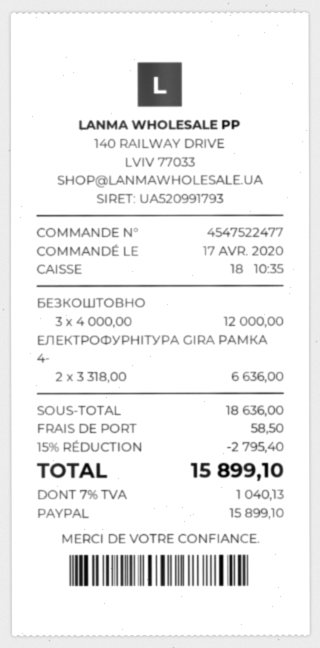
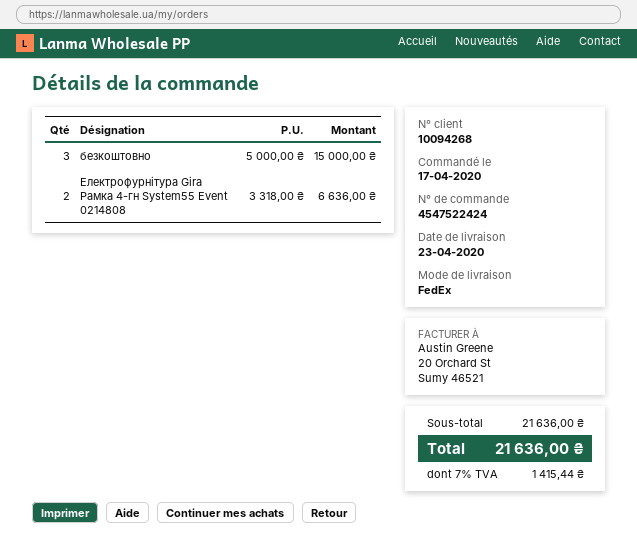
order number: 4547522477 -> 4547522424
БЕЗКОШТОВНО: 3 x 4000.00 = 12000.00 -> 3 x 5000.00 = 15000.00
subtotal: 18636.00 -> 21636.00
discount: 15% = 2795.40 -> none
shipping: 58.50 -> none
tax: 7% = 1040.13 -> 7% = 1415.44
total: 15899.10 -> 21636.00

